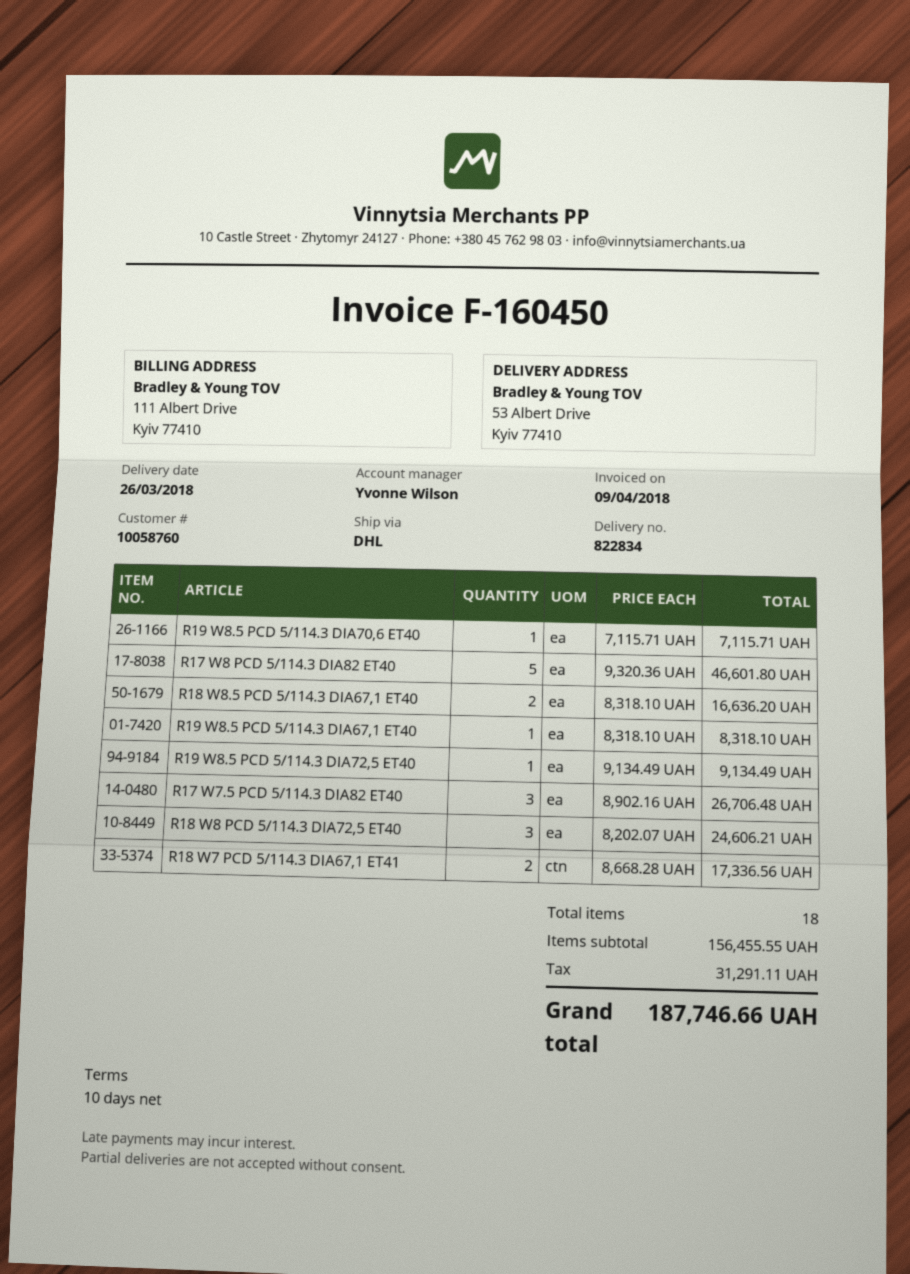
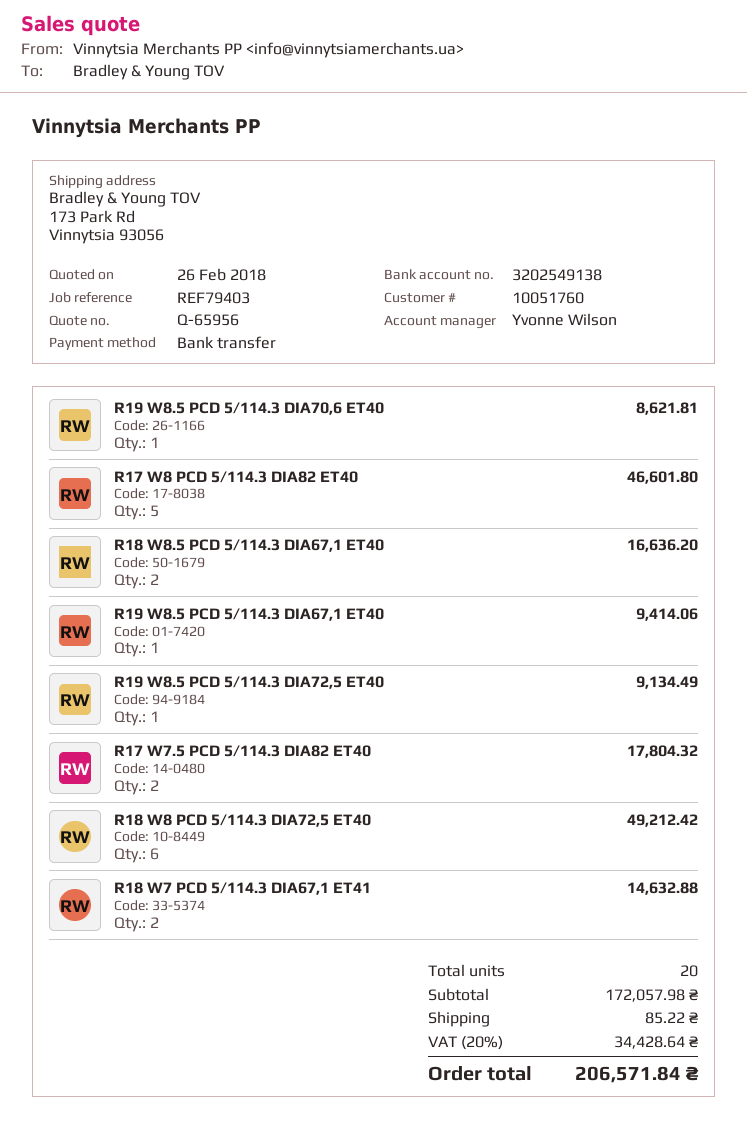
customer number: 10058760 -> 10051760
ship to: 53 Albert Drive, Kyiv 77410 -> 173 Park Rd, Vinnytsia 93056
R19 W8.5 PCD 5/114.3 DIA70,6 ET40: 1 for 7115.71 -> 1 for 8621.81
R19 W8.5 PCD 5/114.3 DIA67,1 ET40: 1 for 8318.10 -> 1 for 9414.06
R17 W7.5 PCD 5/114.3 DIA82 ET40: 3 for 26706.48 -> 2 for 17804.32
R18 W8 PCD 5/114.3 DIA72,5 ET40: 3 for 24606.21 -> 6 for 49212.42
R18 W7 PCD 5/114.3 DIA67,1 ET41: 2 for 17336.56 -> 2 for 14632.88
total quantity: 18 -> 20
subtotal: 156455.55 -> 172057.98
shipping: none -> 85.22
tax: 31291.11 -> 34428.64
total: 187746.66 -> 206571.84

